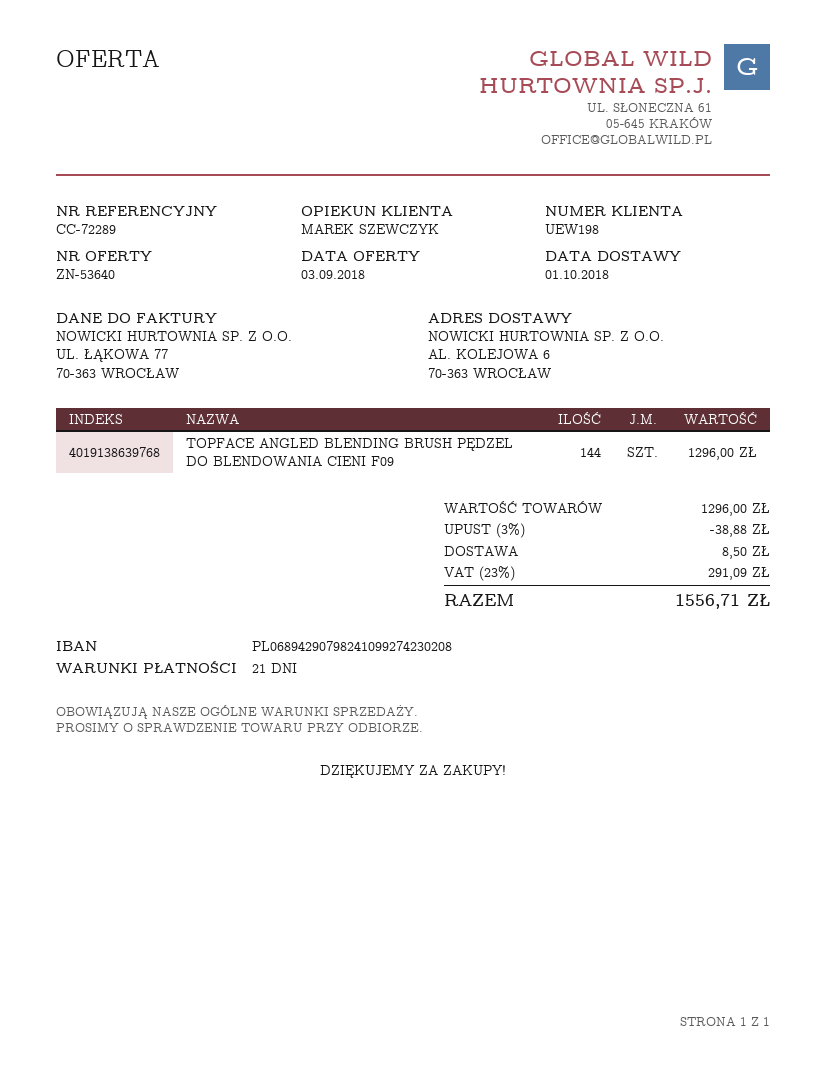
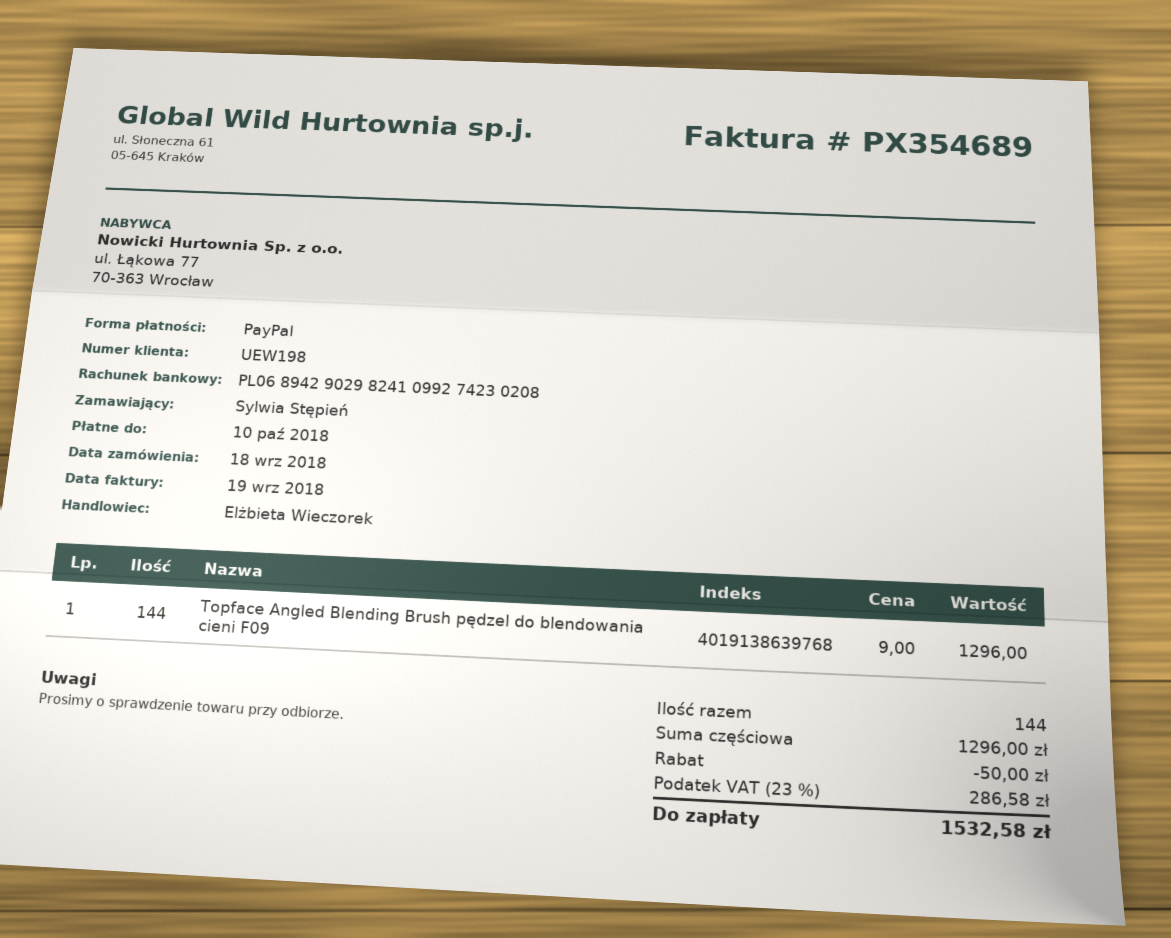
sales rep: MAREK SZEWCZYK -> Elżbieta Wieczorek
bank account: PL06894290798241099274230208 -> PL06894290298241099274230208
discount: 38.88 -> 50.00
shipping: 8.50 -> none
tax: 23% = 291.09 -> 23% = 286.58
total: 1556.71 -> 1532.58

